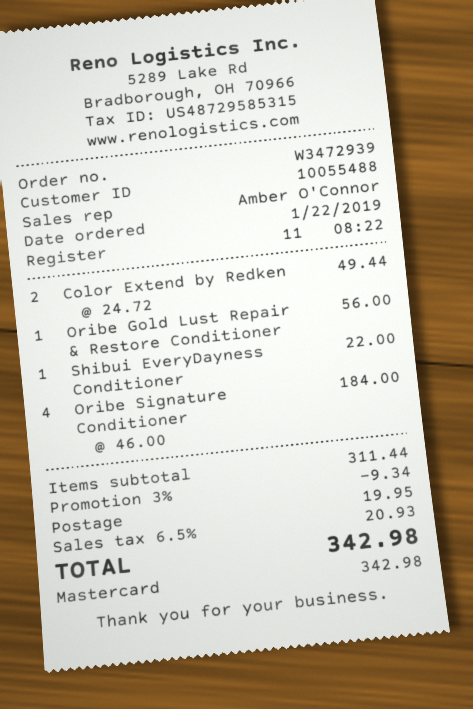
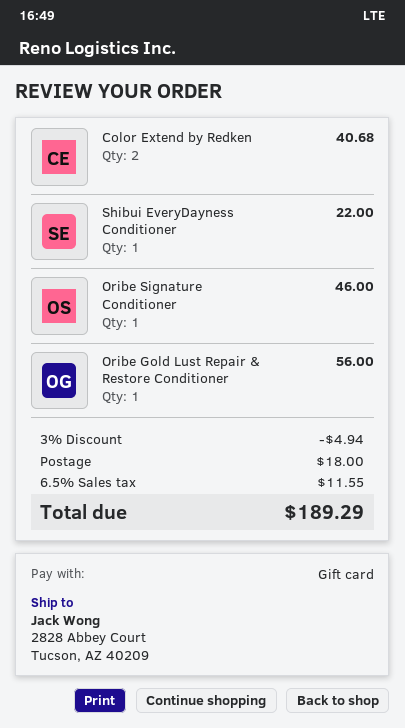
payment method: Mastercard -> gift card
Color Extend by Redken: 2 for 49.44 -> 2 for 40.68
Oribe Signature Conditioner: 4 for 184.00 -> 1 for 46.00
discount: 3% = 9.34 -> 3% = 4.94
shipping: 19.95 -> 18.00
tax: 6.5% = 20.93 -> 6.5% = 11.55
total: 342.98 -> 189.29

